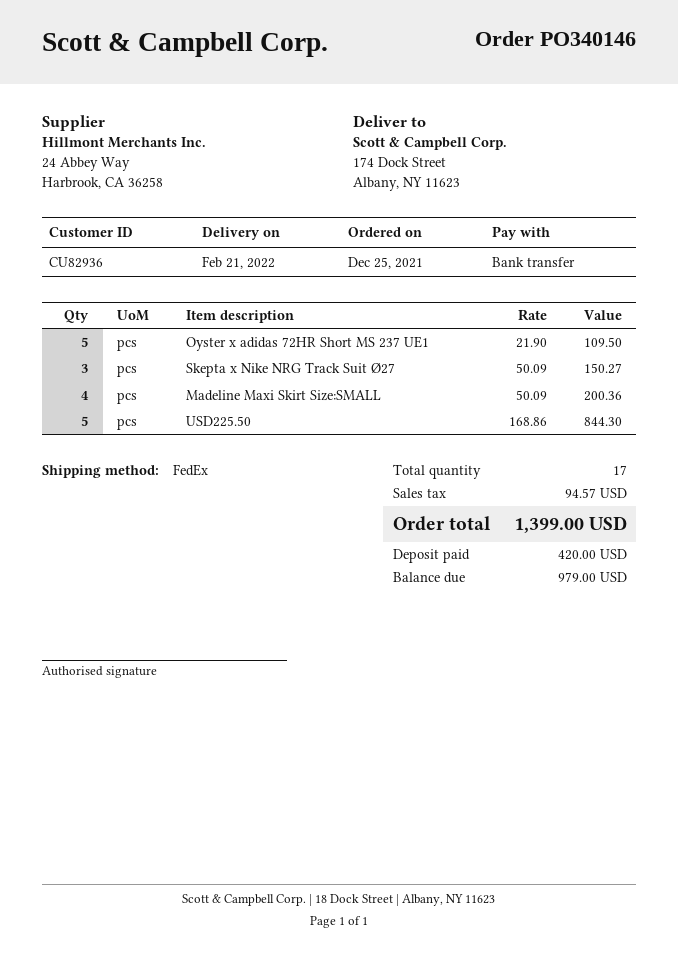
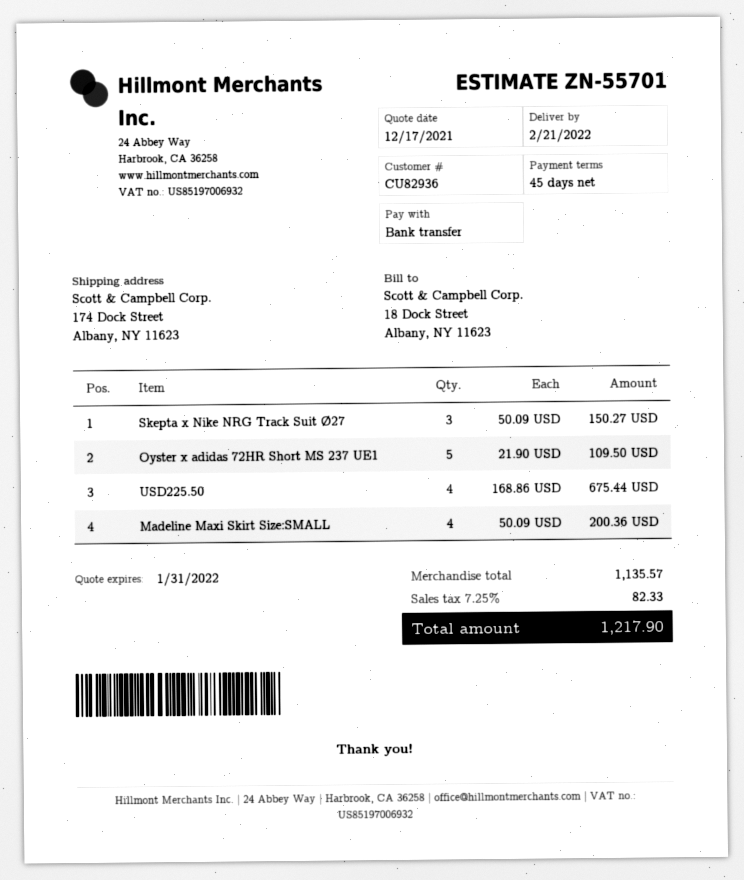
USD225.50: 5 x 168.86 = 844.30 -> 4 x 168.86 = 675.44
tax: 94.57 -> 82.33
total: 1399.00 -> 1217.90

